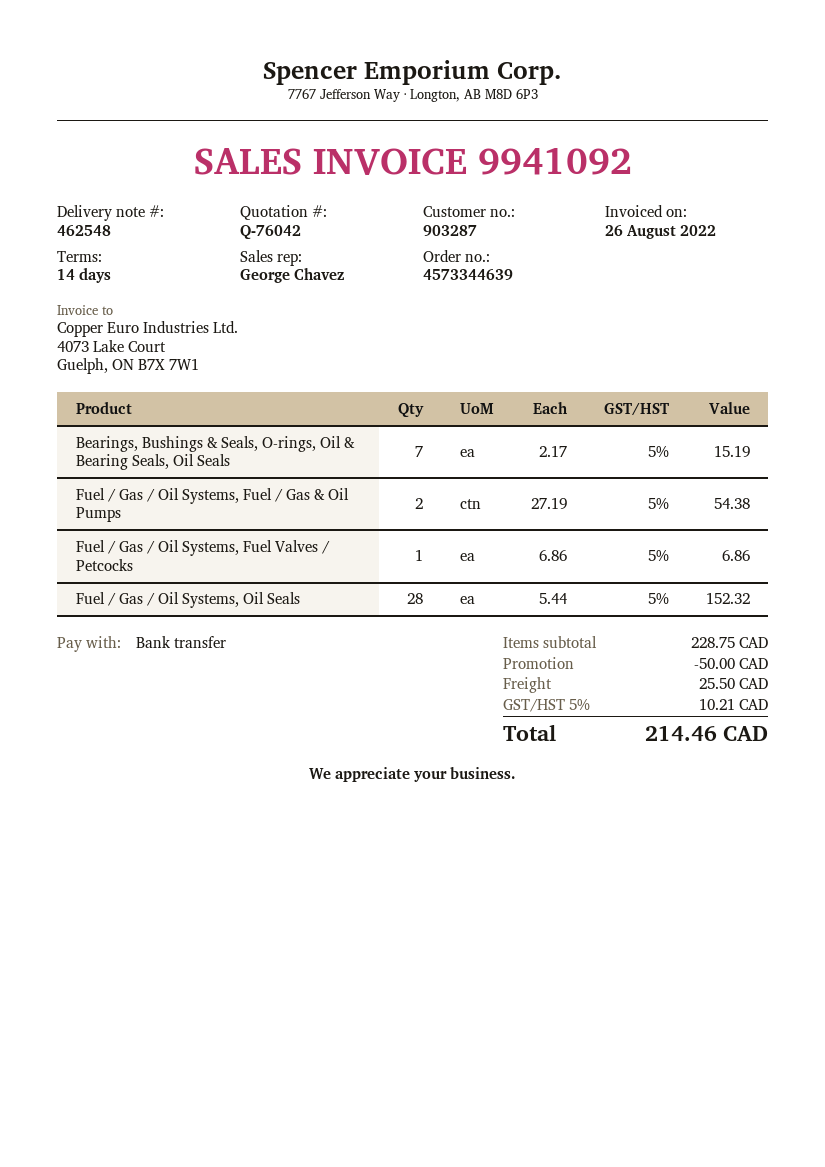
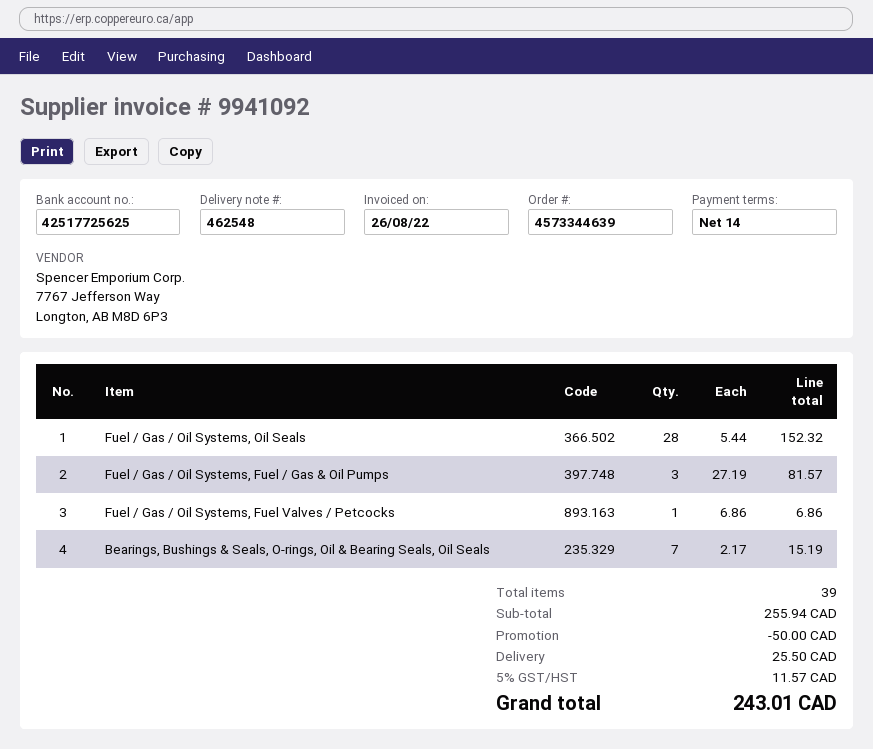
Fuel / Gas / Oil Systems, Fuel / Gas & Oil Pumps: 2 x 27.19 = 54.38 -> 3 x 27.19 = 81.57
subtotal: 228.75 -> 255.94
tax: 5% = 10.21 -> 5% = 11.57
total: 214.46 -> 243.01

